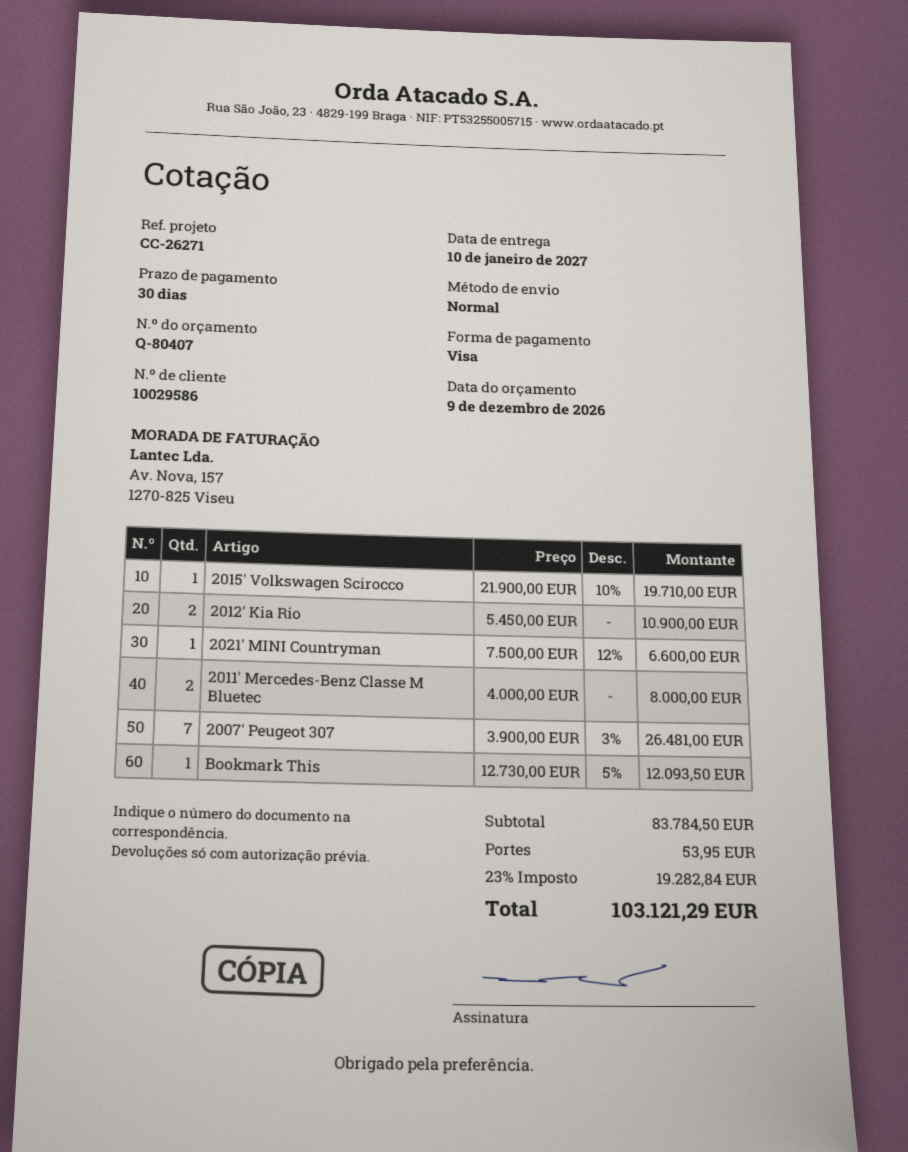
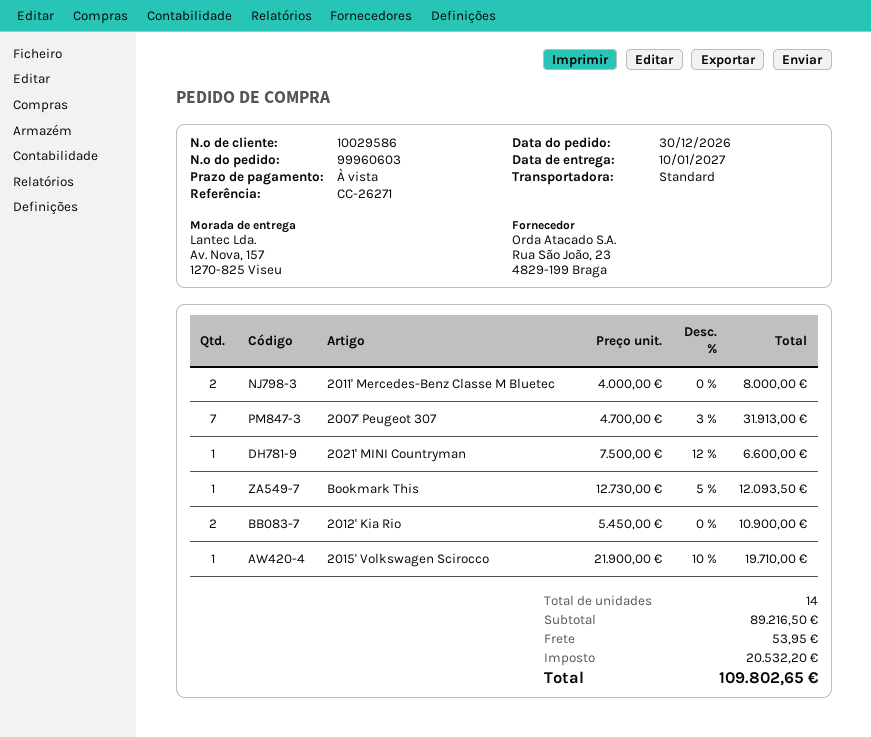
payment terms: 30 days -> on receipt
2007' Peugeot 307: 7 x 3900.00 - 3% = 26481.00 -> 7 x 4700.00 - 3% = 31913.00
subtotal: 83784.50 -> 89216.50
tax: 19282.84 -> 20532.20
total: 103121.29 -> 109802.65

